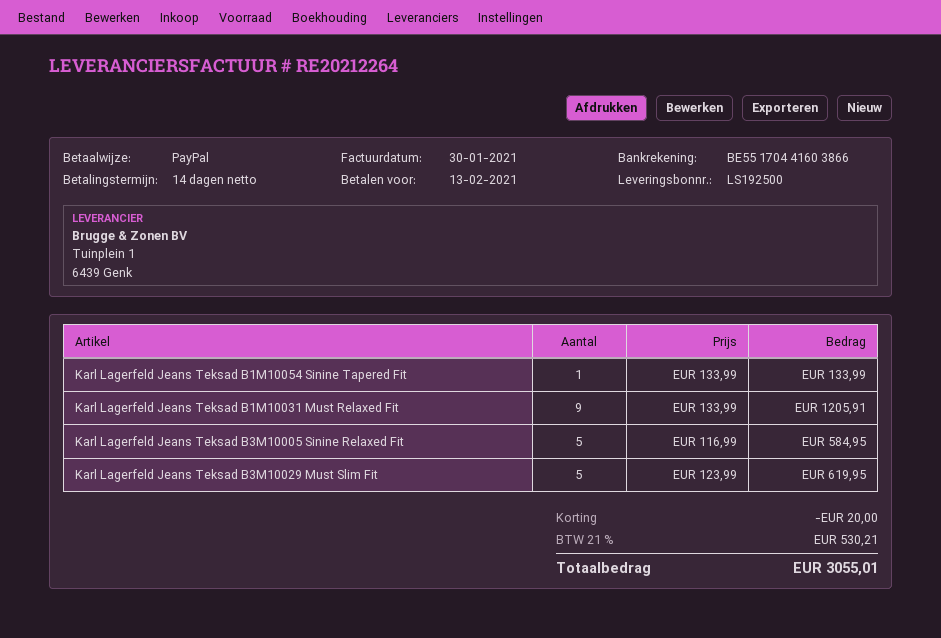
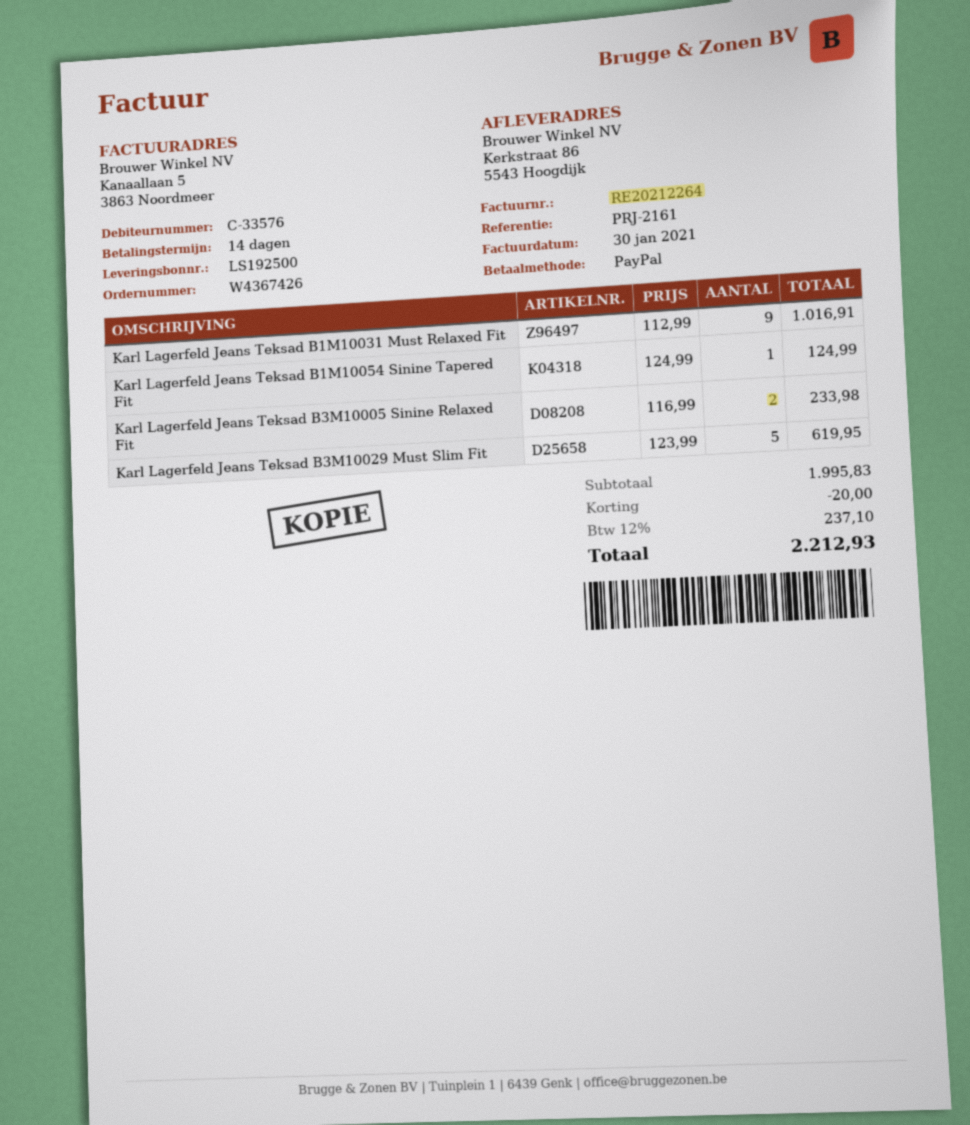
Karl Lagerfeld Jeans Teksad B1M10054 Sinine Tapered Fit: 1 x 133.99 = 133.99 -> 1 x 124.99 = 124.99
Karl Lagerfeld Jeans Teksad B1M10031 Must Relaxed Fit: 9 x 133.99 = 1205.91 -> 9 x 112.99 = 1016.91
Karl Lagerfeld Jeans Teksad B3M10005 Sinine Relaxed Fit: 5 x 116.99 = 584.95 -> 2 x 116.99 = 233.98
tax: 21% = 530.21 -> 12% = 237.10
total: 3055.01 -> 2212.93

